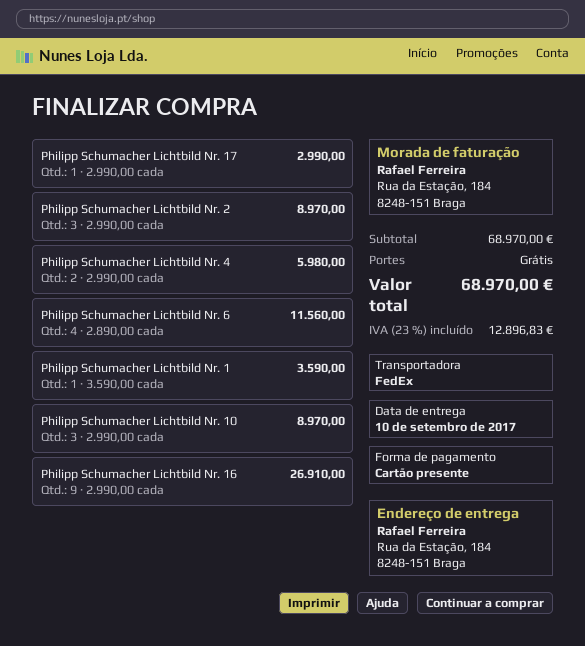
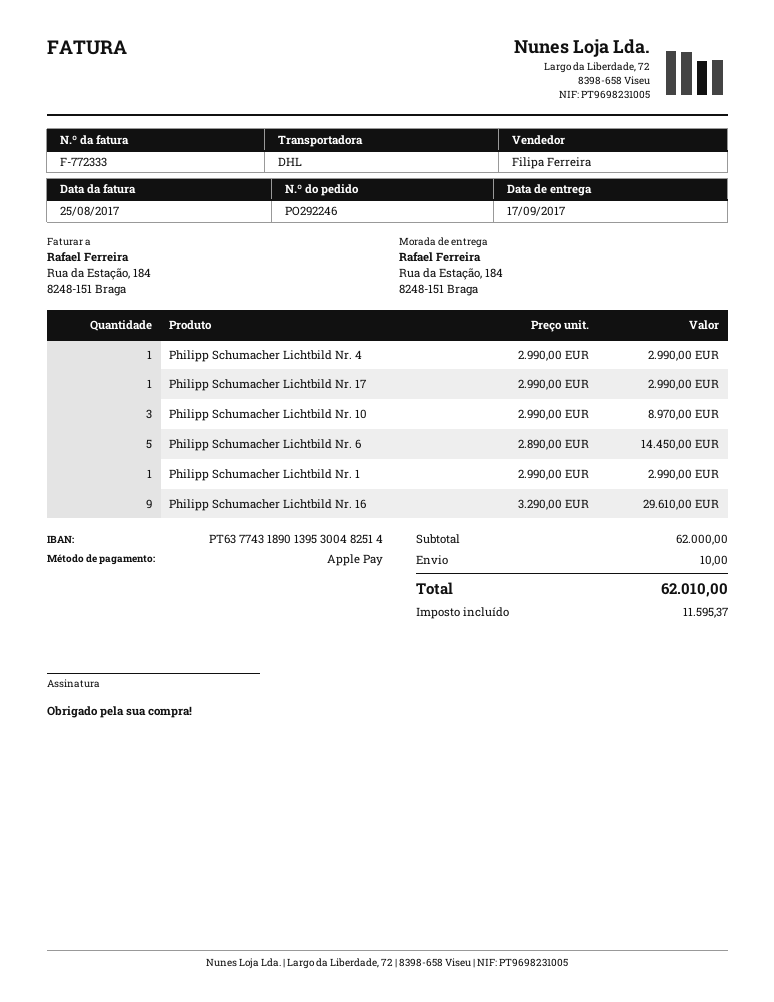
delivery date: 2017-09-10 -> 2017-09-17
payment method: gift card -> Apple Pay
shipping method: FedEx -> DHL
Philipp Schumacher Lichtbild Nr. 2: 3 x 2990.00 = 8970.00 -> none
Philipp Schumacher Lichtbild Nr. 4: 2 x 2990.00 = 5980.00 -> 1 x 2990.00 = 2990.00
Philipp Schumacher Lichtbild Nr. 6: 4 x 2890.00 = 11560.00 -> 5 x 2890.00 = 14450.00
Philipp Schumacher Lichtbild Nr. 1: 1 x 3590.00 = 3590.00 -> 1 x 2990.00 = 2990.00
Philipp Schumacher Lichtbild Nr. 16: 9 x 2990.00 = 26910.00 -> 9 x 3290.00 = 29610.00
subtotal: 68970.00 -> 62000.00
shipping: 0.00 -> 10.00
tax: 12896.83 -> 11595.37
total: 68970.00 -> 62010.00

